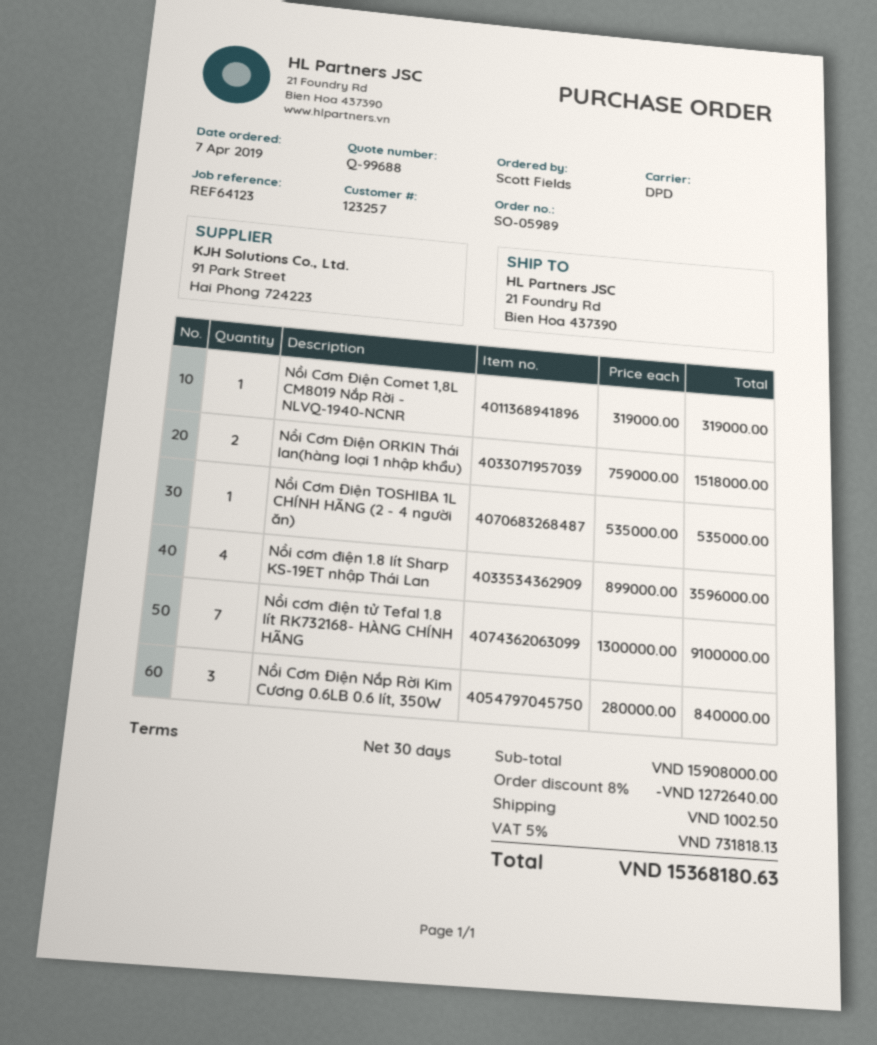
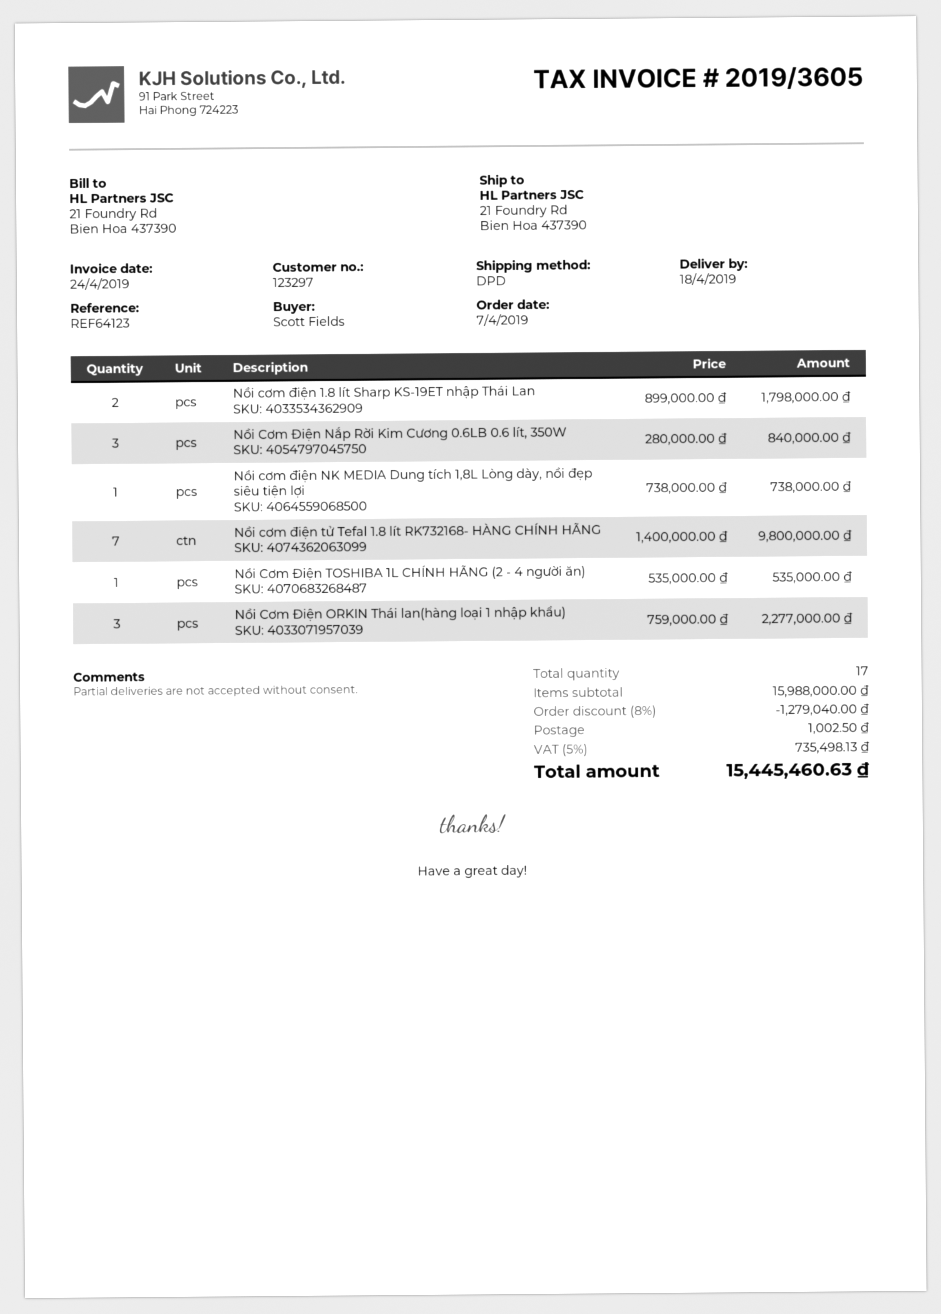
customer number: 123257 -> 123297
Nồi Cơm Điện Comet 1,8L CM8019 Nắp Rời - NLVQ-1940-NCNR: 1 x 319000.00 = 319000.00 -> none
Nồi Cơm Điện ORKIN Thái lan(hàng loại 1 nhập khẩu): 2 x 759000.00 = 1518000.00 -> 3 x 759000.00 = 2277000.00
Nồi cơm điện 1.8 lít Sharp KS-19ET nhập Thái Lan: 4 x 899000.00 = 3596000.00 -> 2 x 899000.00 = 1798000.00
Nồi cơm điện tử Tefal 1.8 lít RK732168- HÀNG CHÍNH HÃNG: 7 x 1300000.00 = 9100000.00 -> 7 x 1400000.00 = 9800000.00
Nồi cơm điện NK MEDIA Dung tích 1,8L Lòng dày, nồi đẹp siêu tiện lợi: none -> 1 x 738000.00 = 738000.00
subtotal: 15908000.00 -> 15988000.00
discount: 8% = 1272640.00 -> 8% = 1279040.00
tax: 5% = 731818.13 -> 5% = 735498.13
total: 15368180.63 -> 15445460.63

